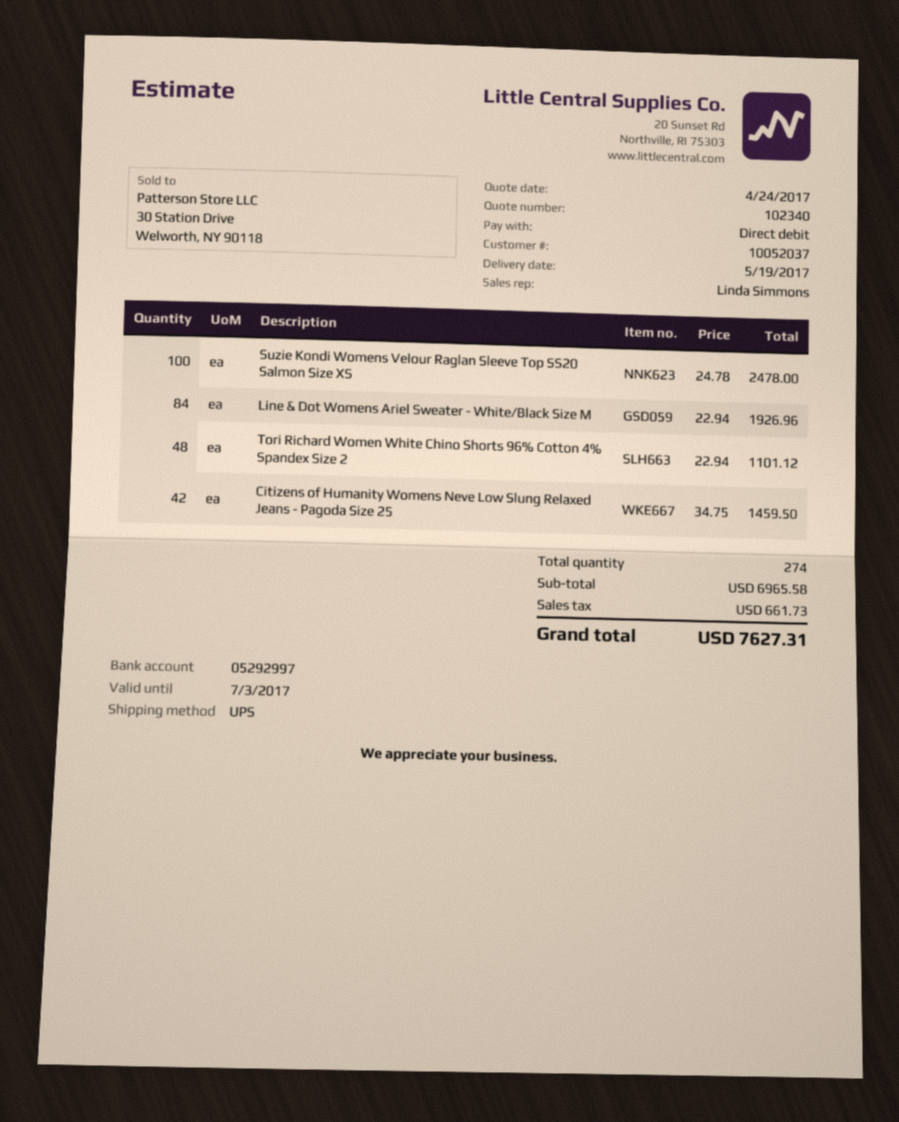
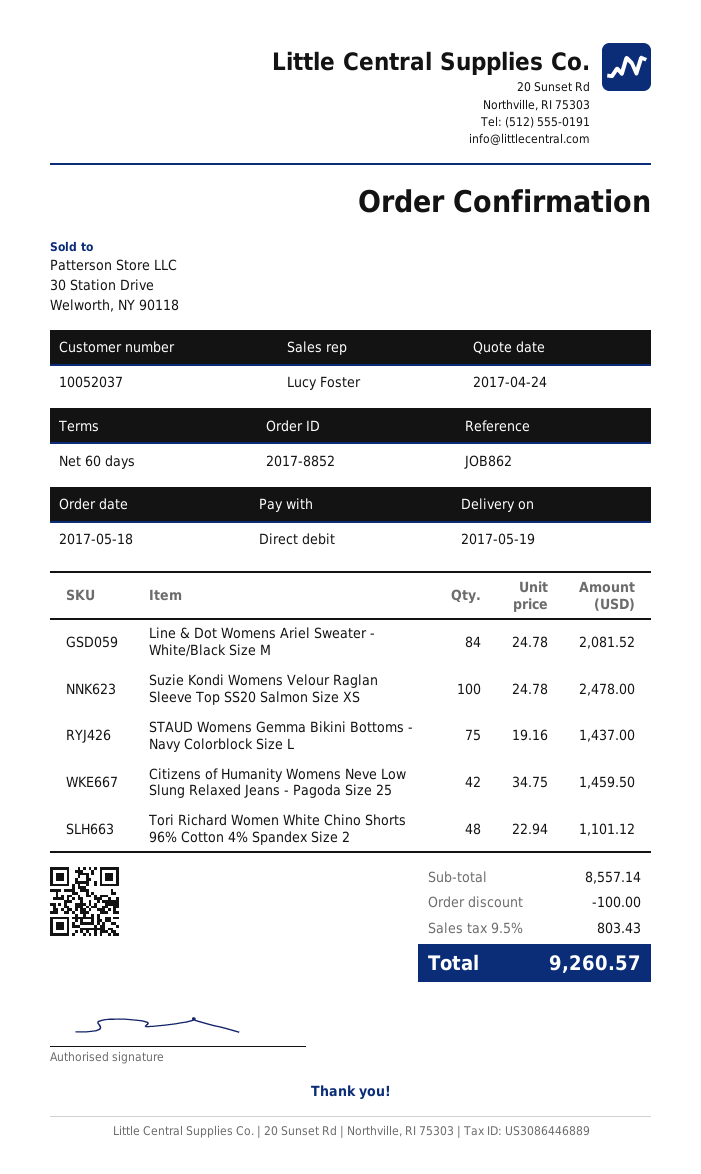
sales rep: Linda Simmons -> Lucy Foster
Line & Dot Womens Ariel Sweater - White/Black Size M: 84 x 22.94 = 1926.96 -> 84 x 24.78 = 2081.52
STAUD Womens Gemma Bikini Bottoms - Navy Colorblock Size L: none -> 75 x 19.16 = 1437.00
subtotal: 6965.58 -> 8557.14
discount: none -> 100.00
tax: 661.73 -> 803.43
total: 7627.31 -> 9260.57

